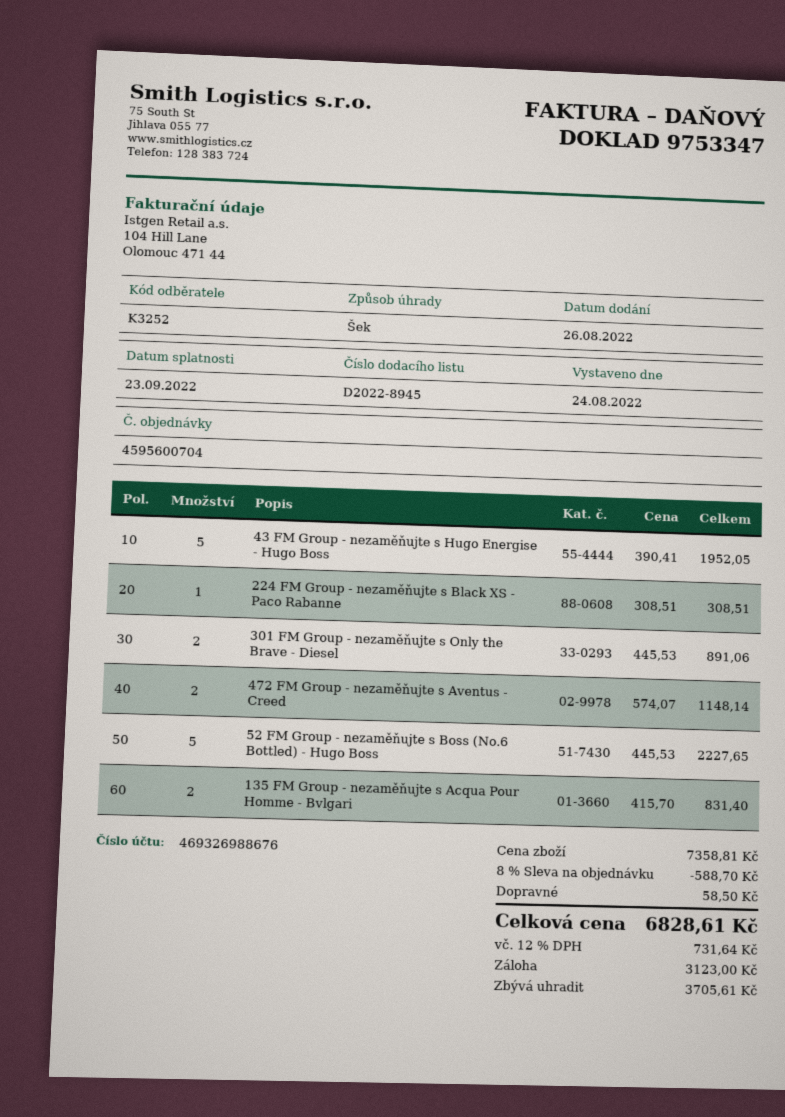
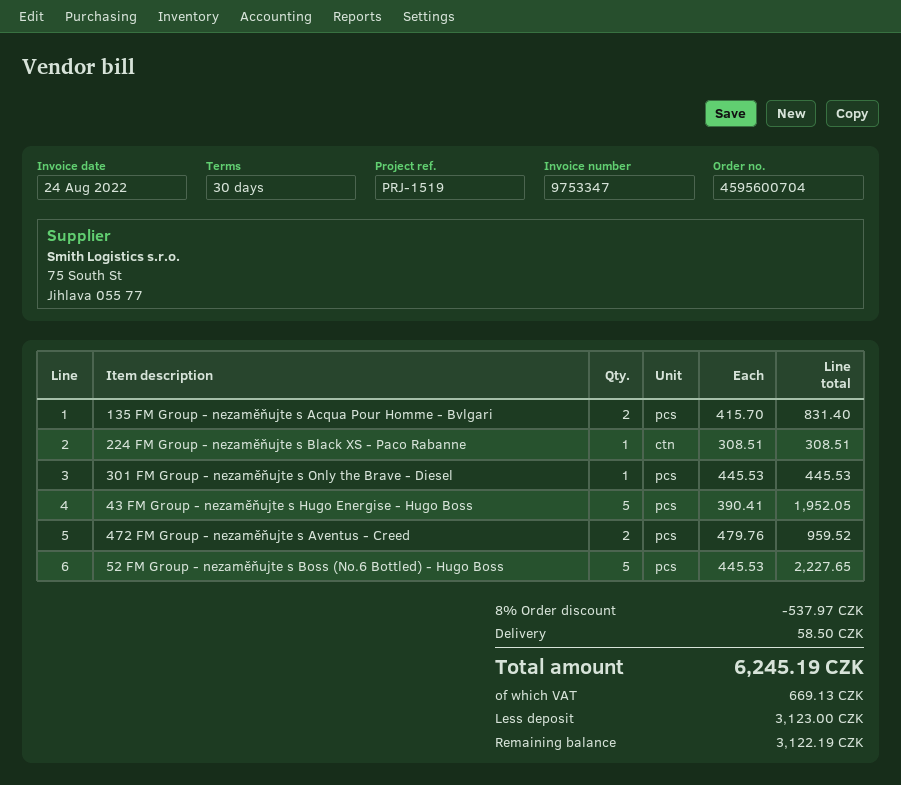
301 FM Group - nezaměňujte s Only the Brave - Diesel: 2 x 445.53 = 891.06 -> 1 x 445.53 = 445.53
472 FM Group - nezaměňujte s Aventus - Creed: 2 x 574.07 = 1148.14 -> 2 x 479.76 = 959.52
discount: 8% = 588.70 -> 8% = 537.97
tax: 731.64 -> 669.13
total: 6828.61 -> 6245.19
balance: 3705.61 -> 3122.19

